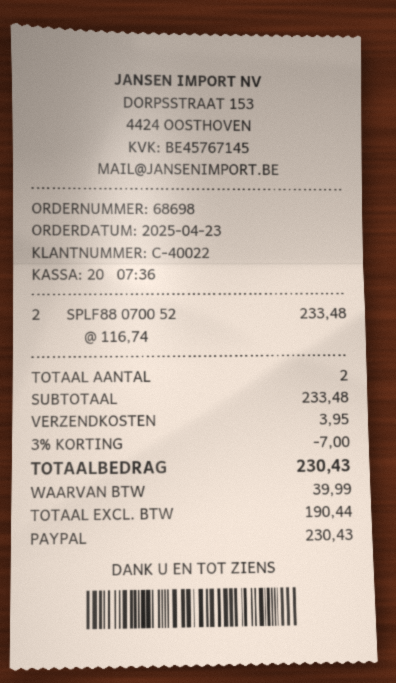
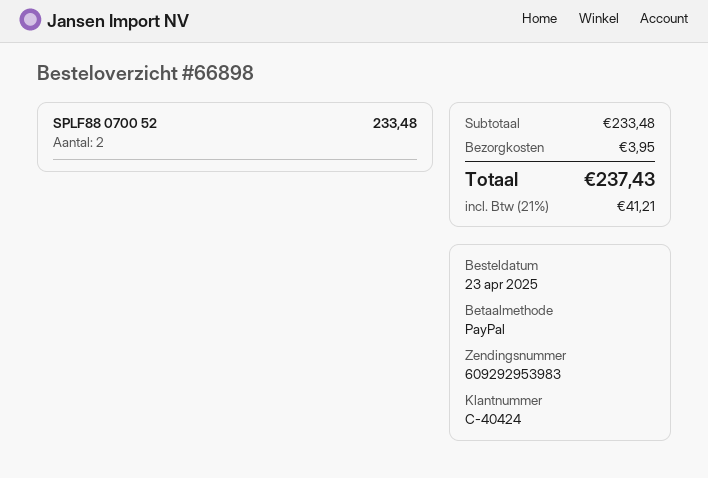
order number: 68698 -> 66898
customer number: C-40022 -> C-40424
discount: 3% = 7.00 -> none
tax: 39.99 -> 41.21
total: 230.43 -> 237.43

